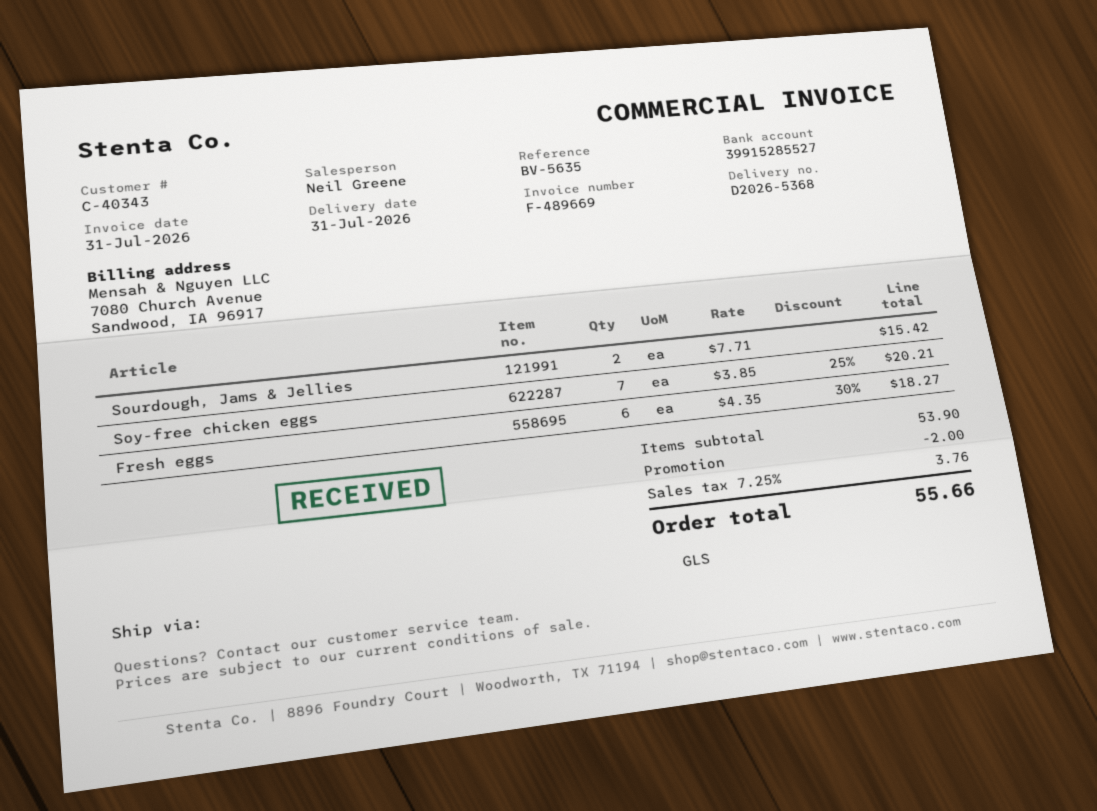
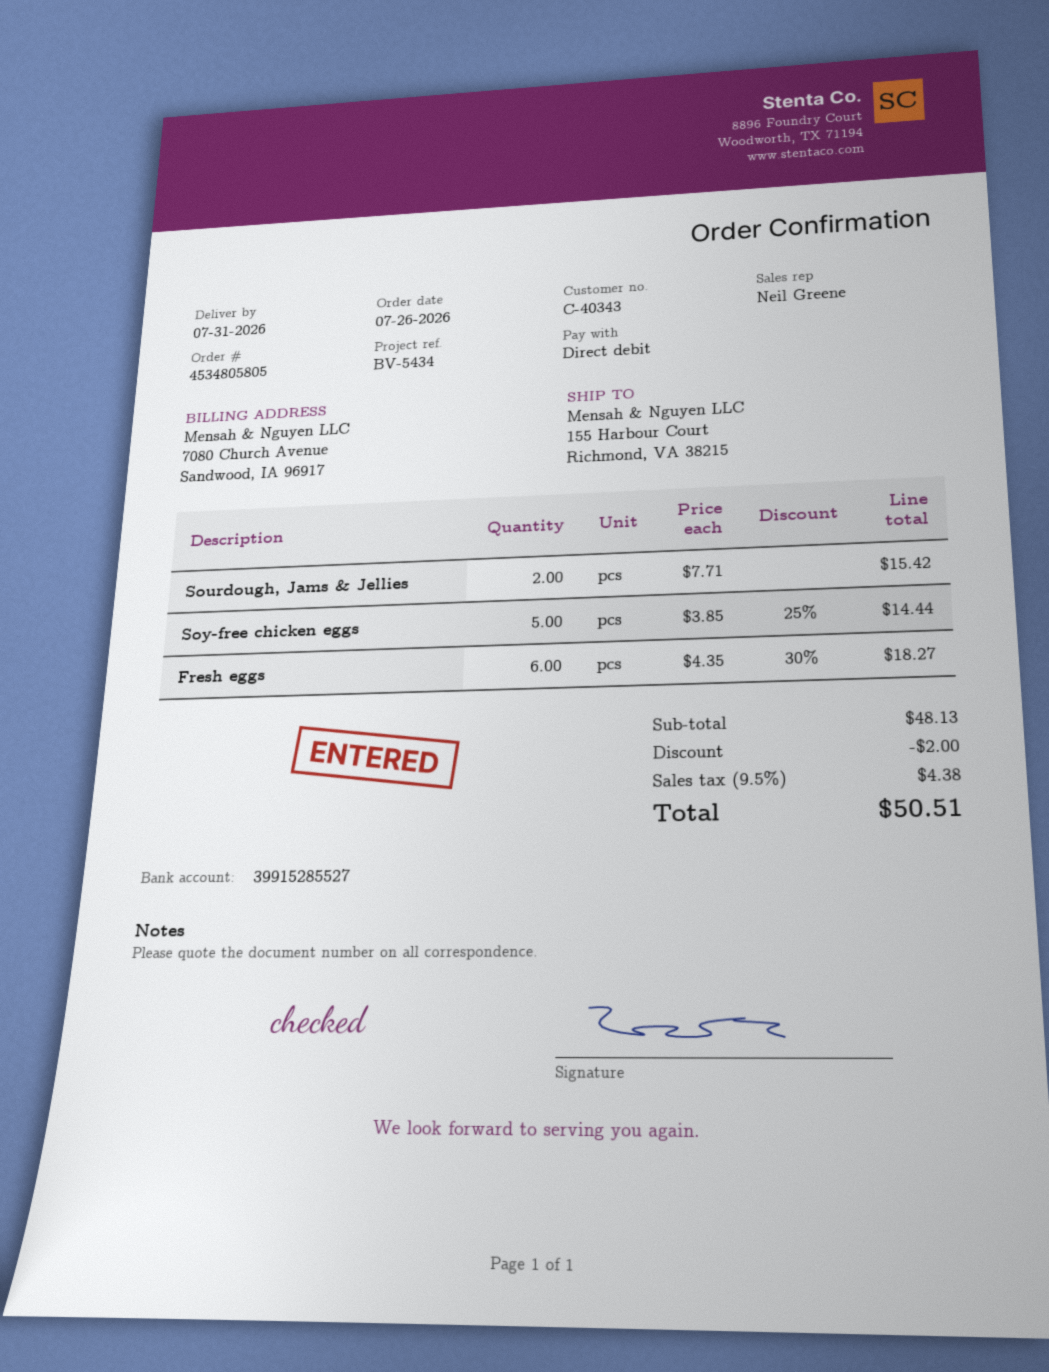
reference: BV-5635 -> BV-5434
Soy-free chicken eggs: 7 x 3.85 - 25% = 20.21 -> 5 x 3.85 - 25% = 14.44
subtotal: 53.90 -> 48.13
tax: 7.25% = 3.76 -> 9.5% = 4.38
total: 55.66 -> 50.51

